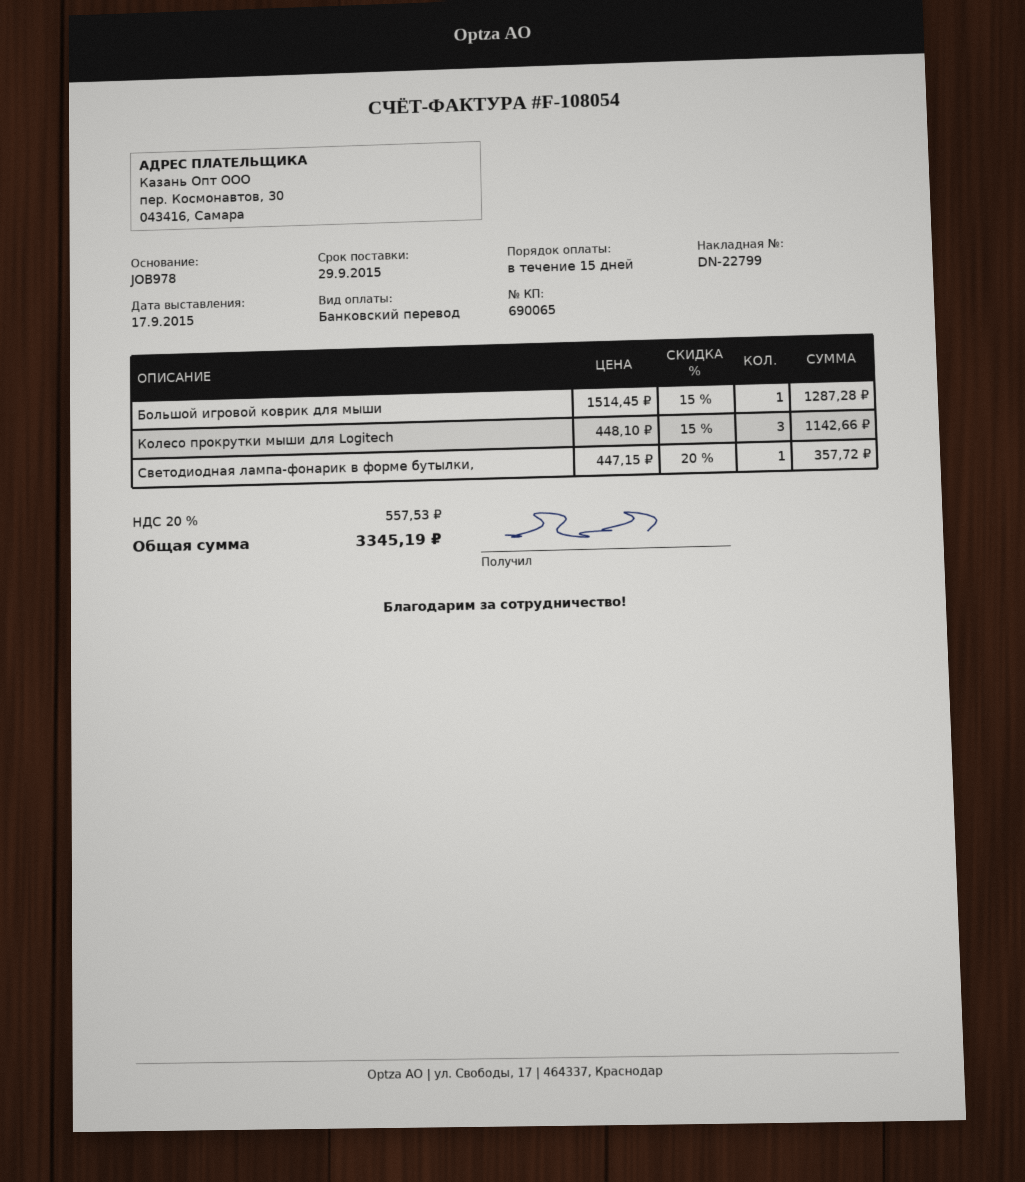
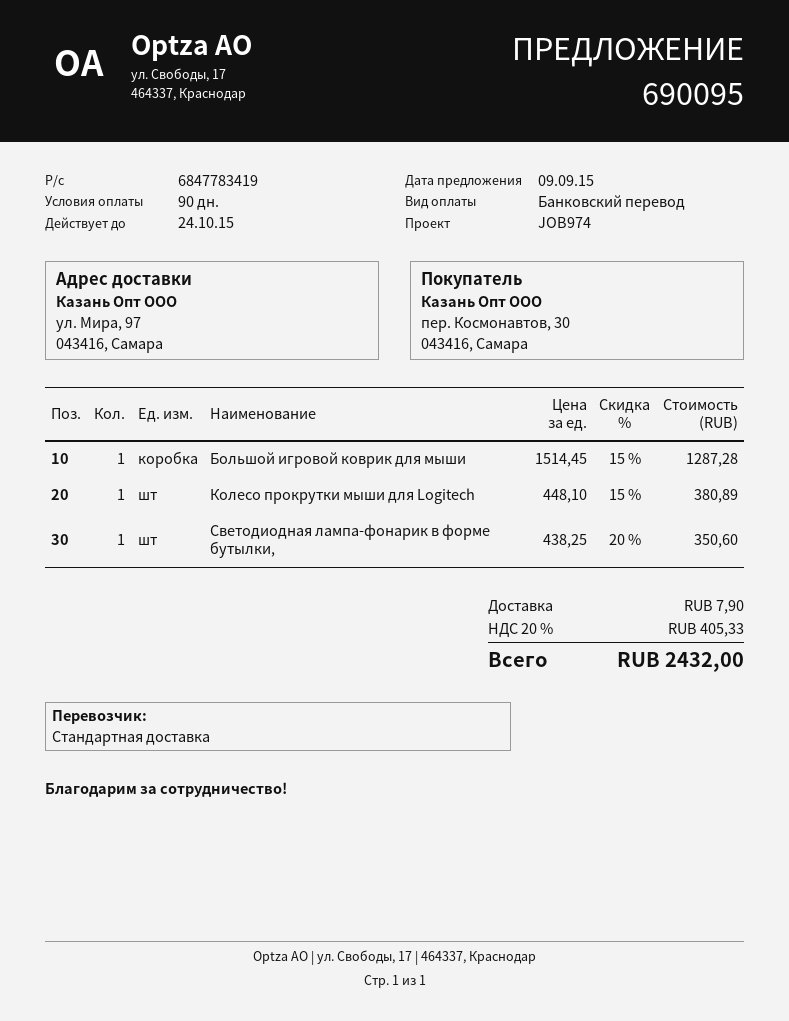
quote number: 690065 -> 690095
payment terms: 15 days -> 90 days
reference: JOB978 -> JOB974
Колесо прокрутки мыши для Logitech: 3 x 448.10 - 15% = 1142.66 -> 1 x 448.10 - 15% = 380.89
Светодиодная лампа-фонарик в форме бутылки,: 1 x 447.15 - 20% = 357.72 -> 1 x 438.25 - 20% = 350.60
shipping: none -> 7.90
tax: 20% = 557.53 -> 20% = 405.33
total: 3345.19 -> 2432.00

